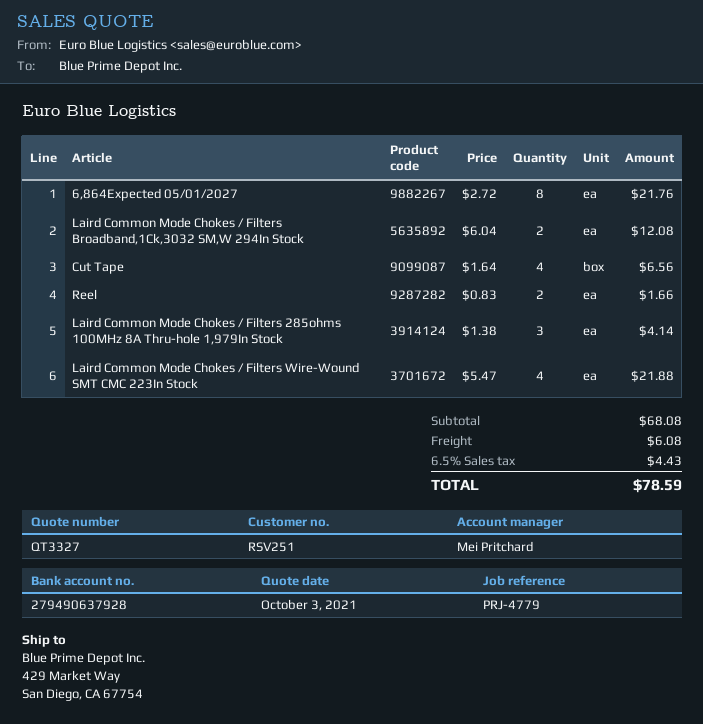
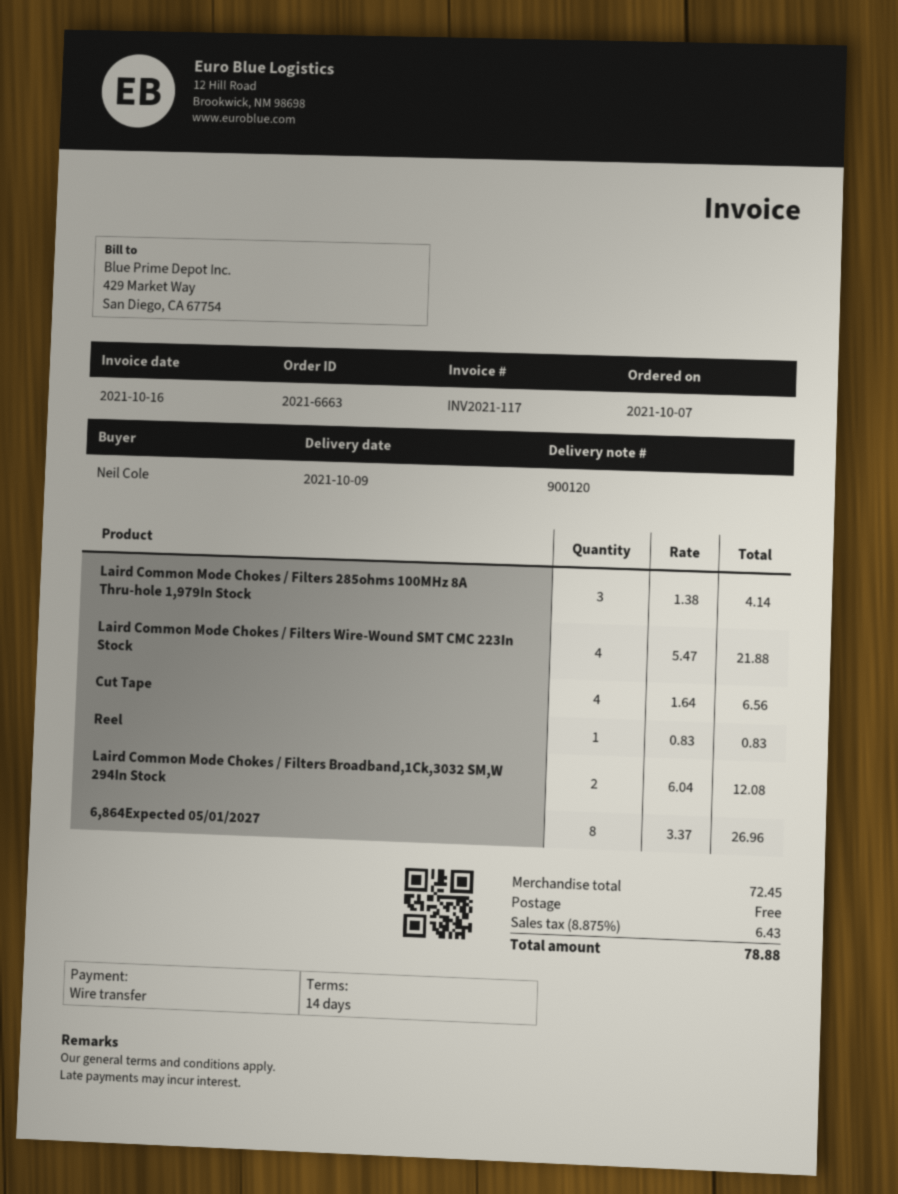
6,864Expected 05/01/2027: 8 x 2.72 = 21.76 -> 8 x 3.37 = 26.96
Reel: 2 x 0.83 = 1.66 -> 1 x 0.83 = 0.83
subtotal: 68.08 -> 72.45
shipping: 6.08 -> 0.00
tax: 6.5% = 4.43 -> 8.875% = 6.43
total: 78.59 -> 78.88

